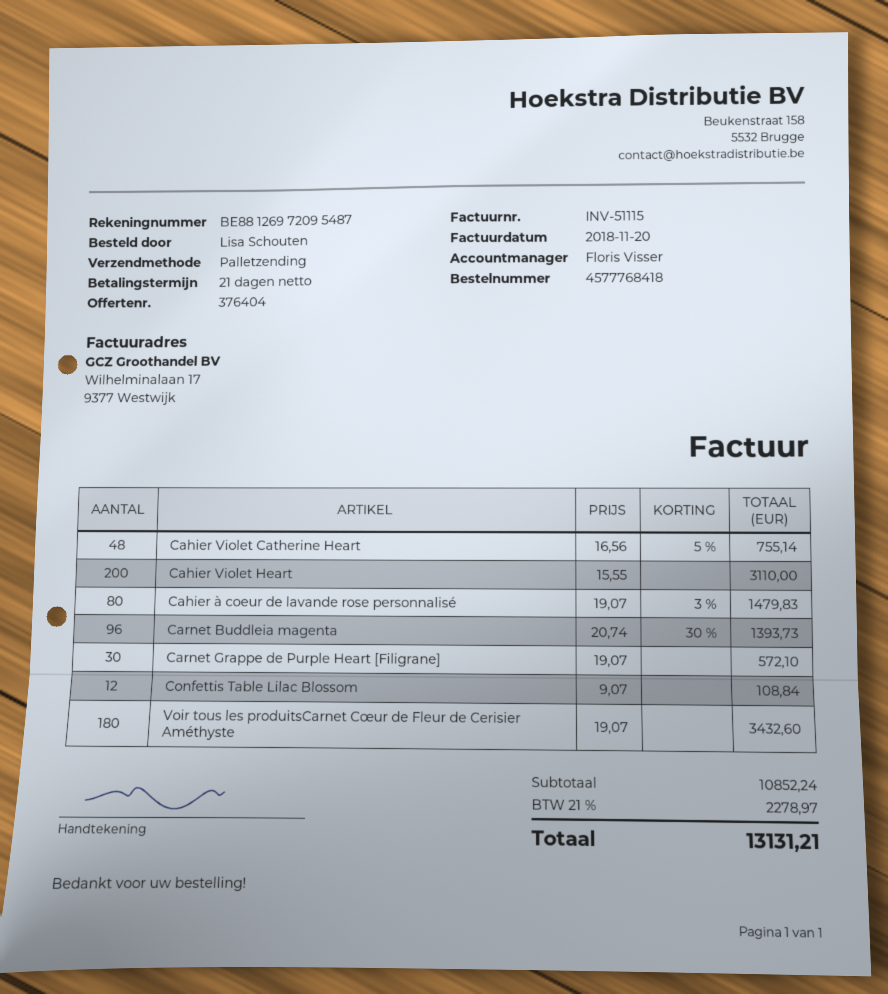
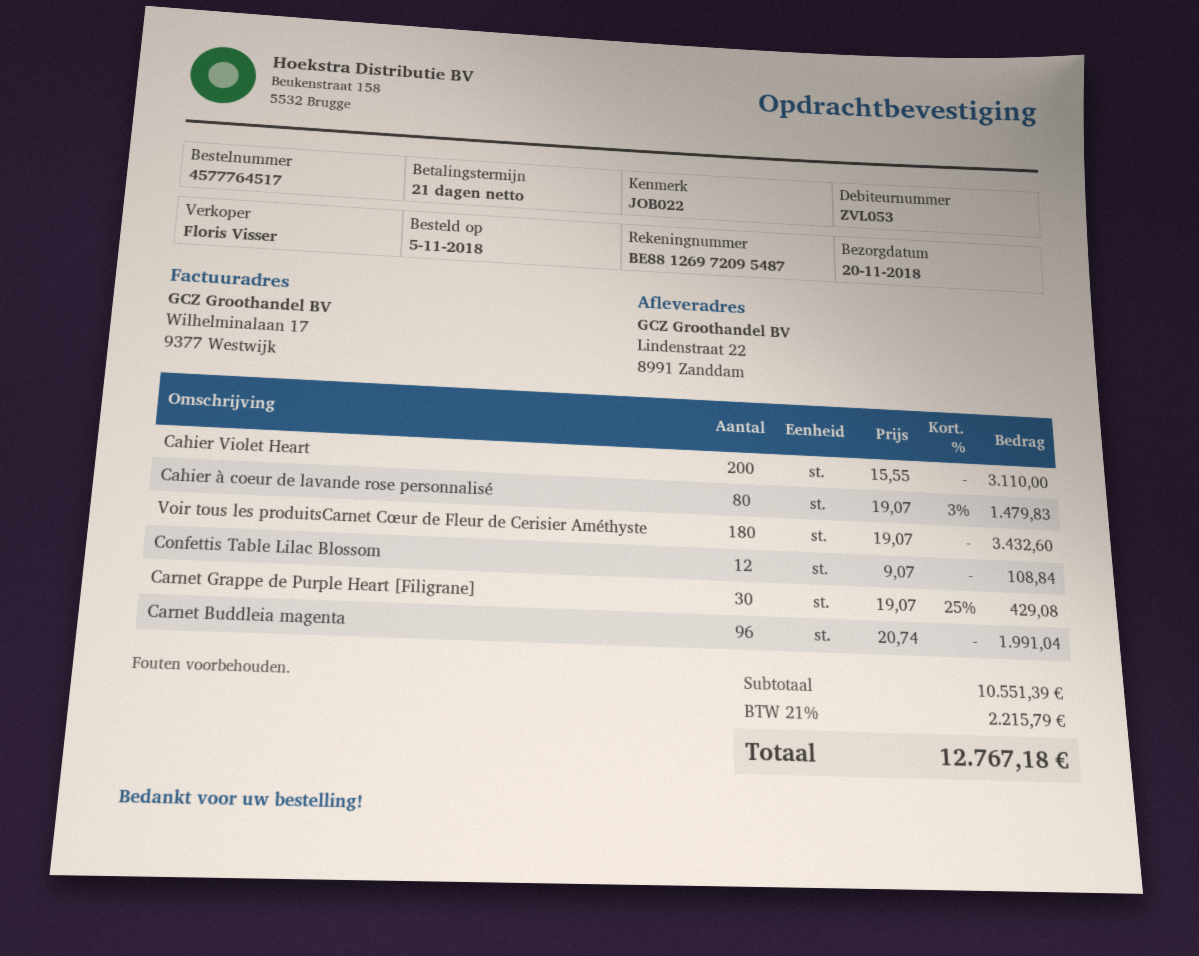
order number: 4577768418 -> 4577764517
Cahier Violet Catherine Heart: 48 x 16.56 - 5% = 755.14 -> none
Carnet Buddleia magenta: 96 x 20.74 - 30% = 1393.73 -> 96 x 20.74 = 1991.04
Carnet Grappe de Purple Heart [Filigrane]: 30 x 19.07 = 572.10 -> 30 x 19.07 - 25% = 429.08
subtotal: 10852.24 -> 10551.39
tax: 21% = 2278.97 -> 21% = 2215.79
total: 13131.21 -> 12767.18

